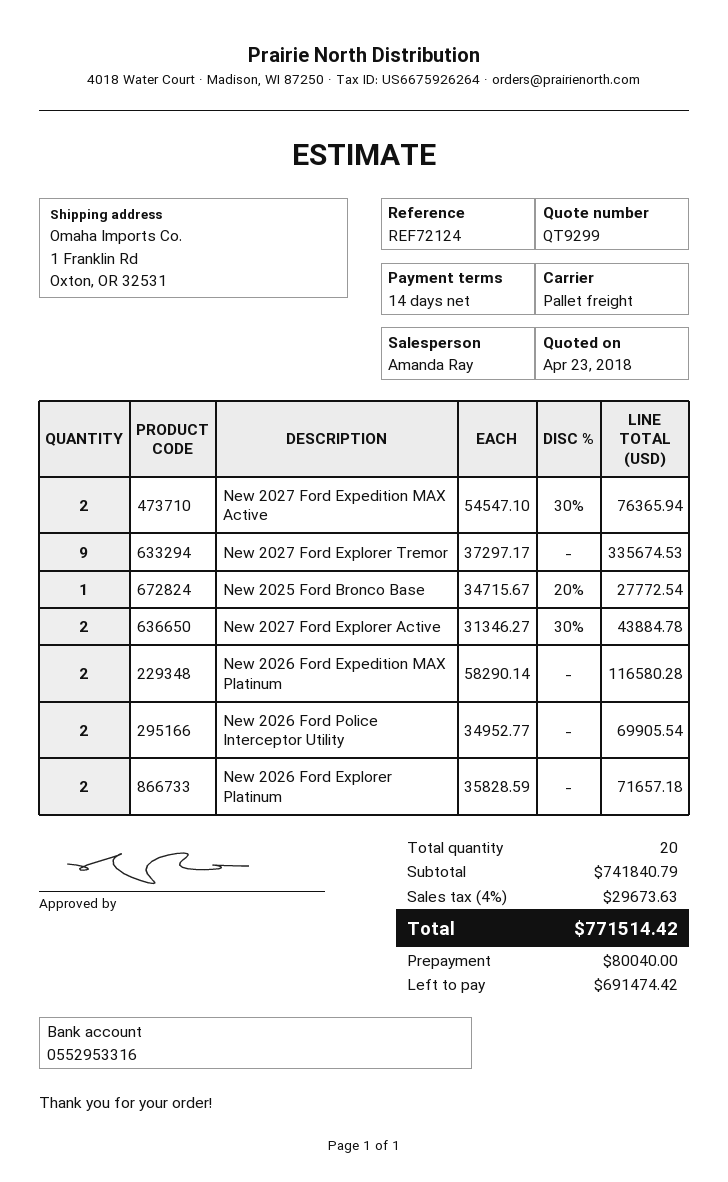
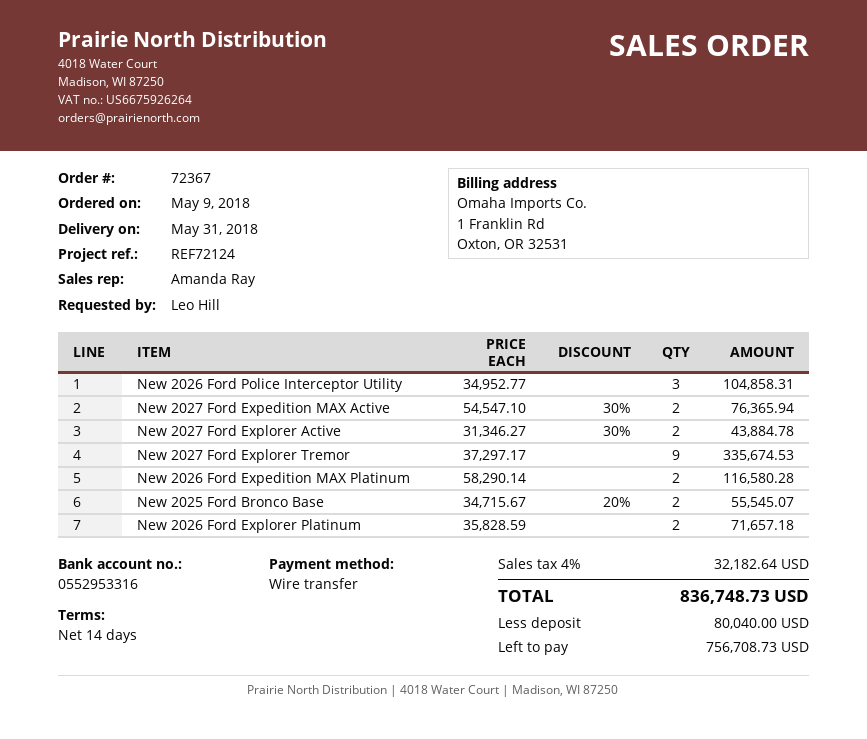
New 2025 Ford Bronco Base: 1 x 34715.67 - 20% = 27772.54 -> 2 x 34715.67 - 20% = 55545.07
New 2026 Ford Police Interceptor Utility: 2 x 34952.77 = 69905.54 -> 3 x 34952.77 = 104858.31
tax: 4% = 29673.63 -> 4% = 32182.64
total: 771514.42 -> 836748.73
balance: 691474.42 -> 756708.73

